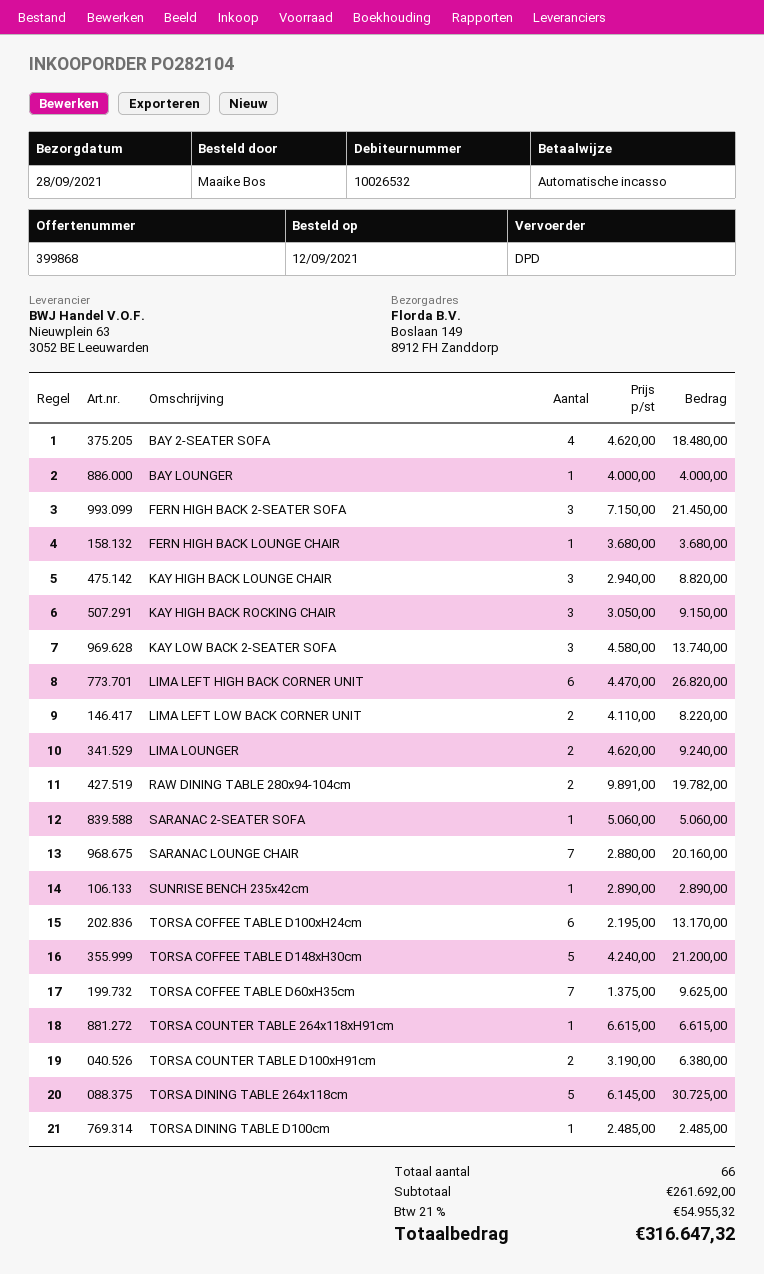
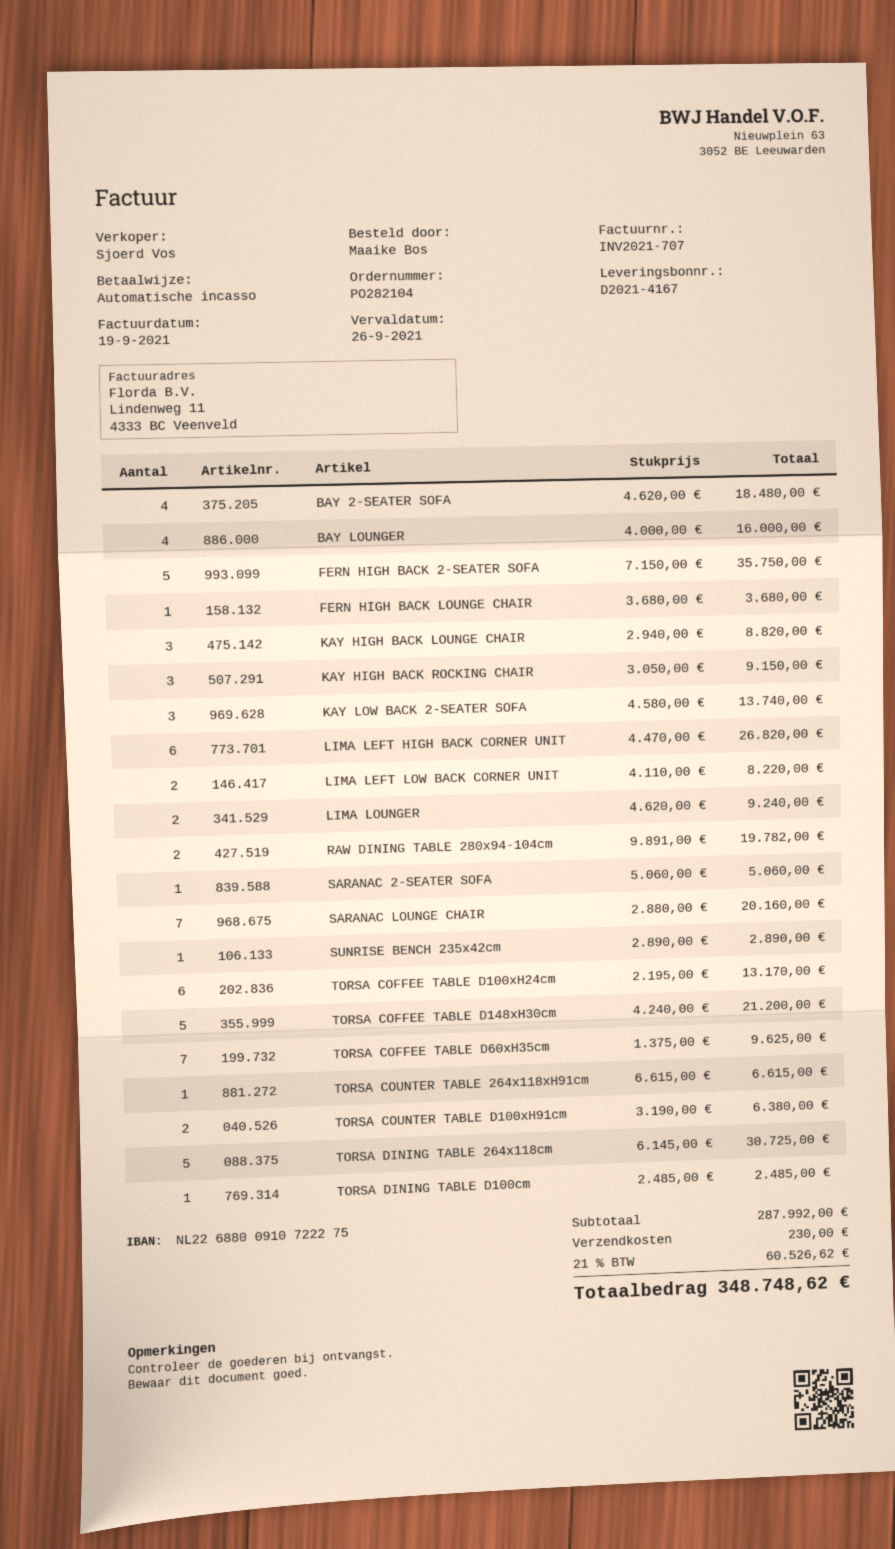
BAY LOUNGER: 1 x 4000.00 = 4000.00 -> 4 x 4000.00 = 16000.00
FERN HIGH BACK 2-SEATER SOFA: 3 x 7150.00 = 21450.00 -> 5 x 7150.00 = 35750.00
subtotal: 261692.00 -> 287992.00
shipping: none -> 230.00
tax: 21% = 54955.32 -> 21% = 60526.62
total: 316647.32 -> 348748.62

